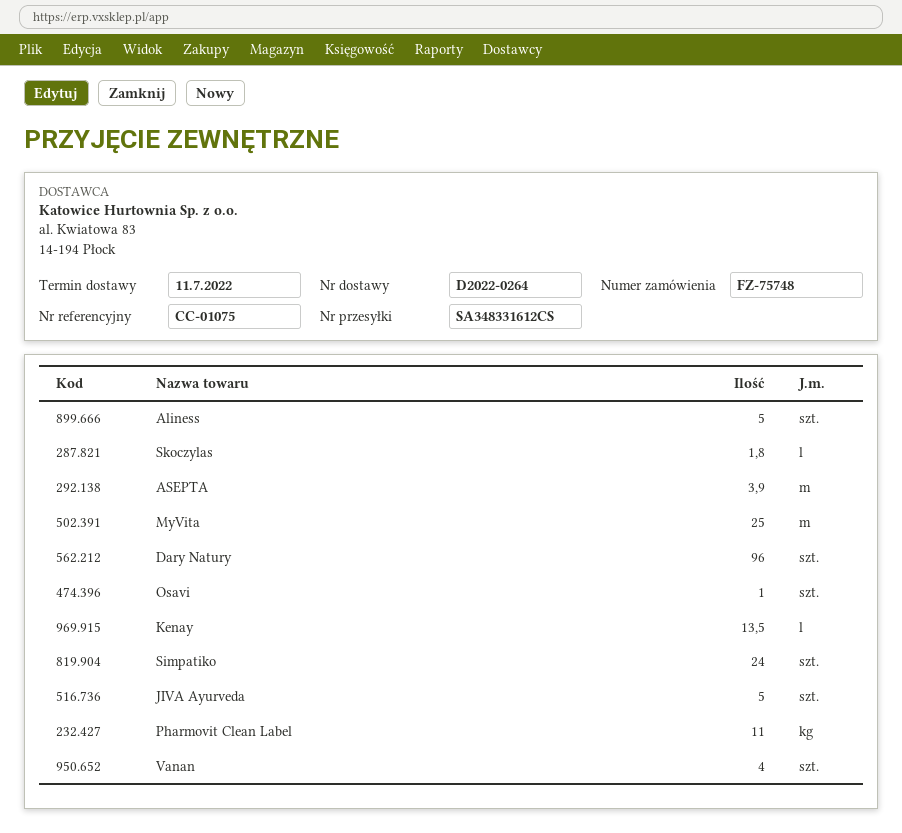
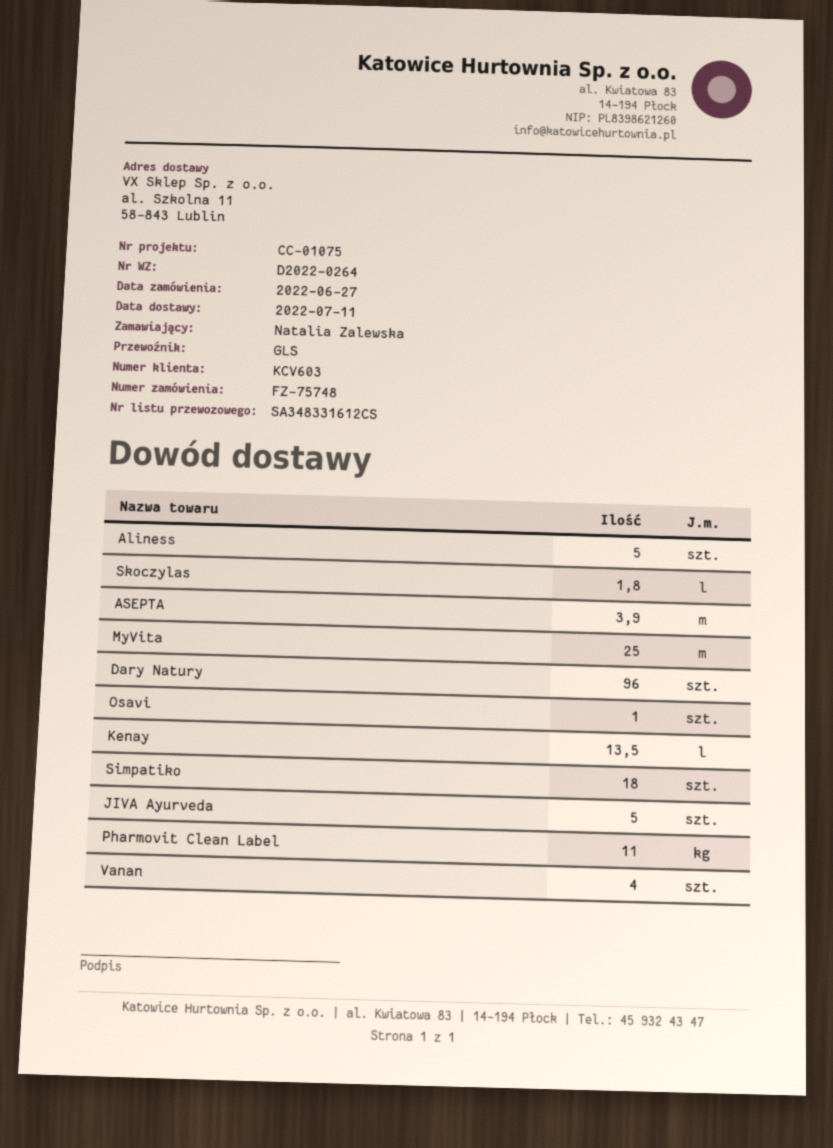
Simpatiko: 24 -> 18

